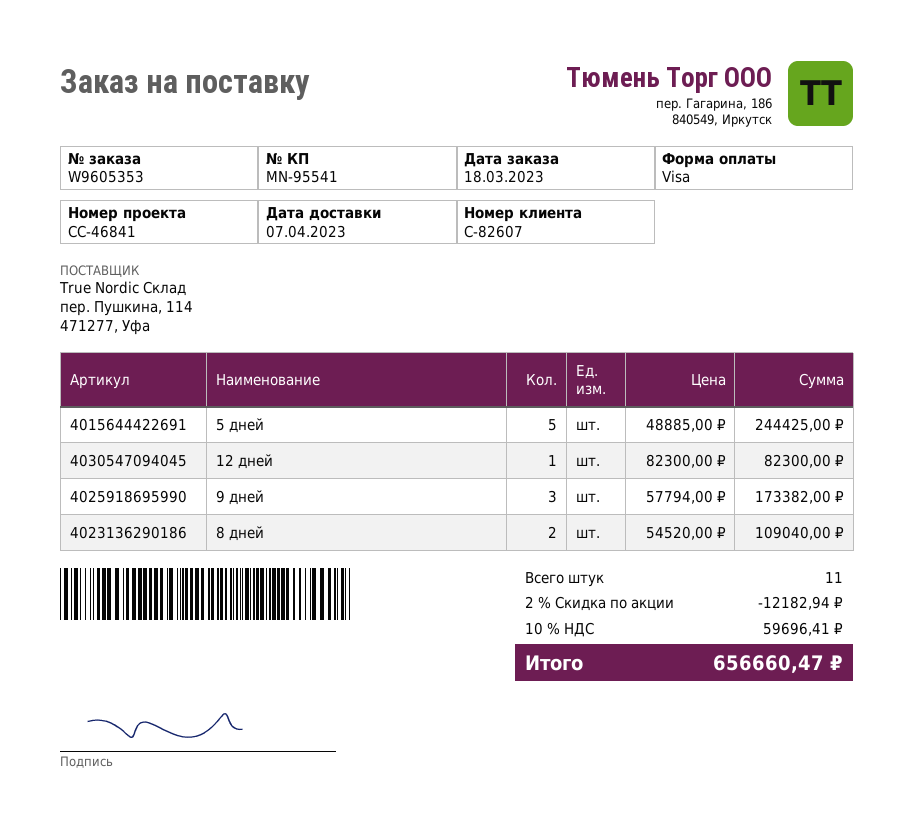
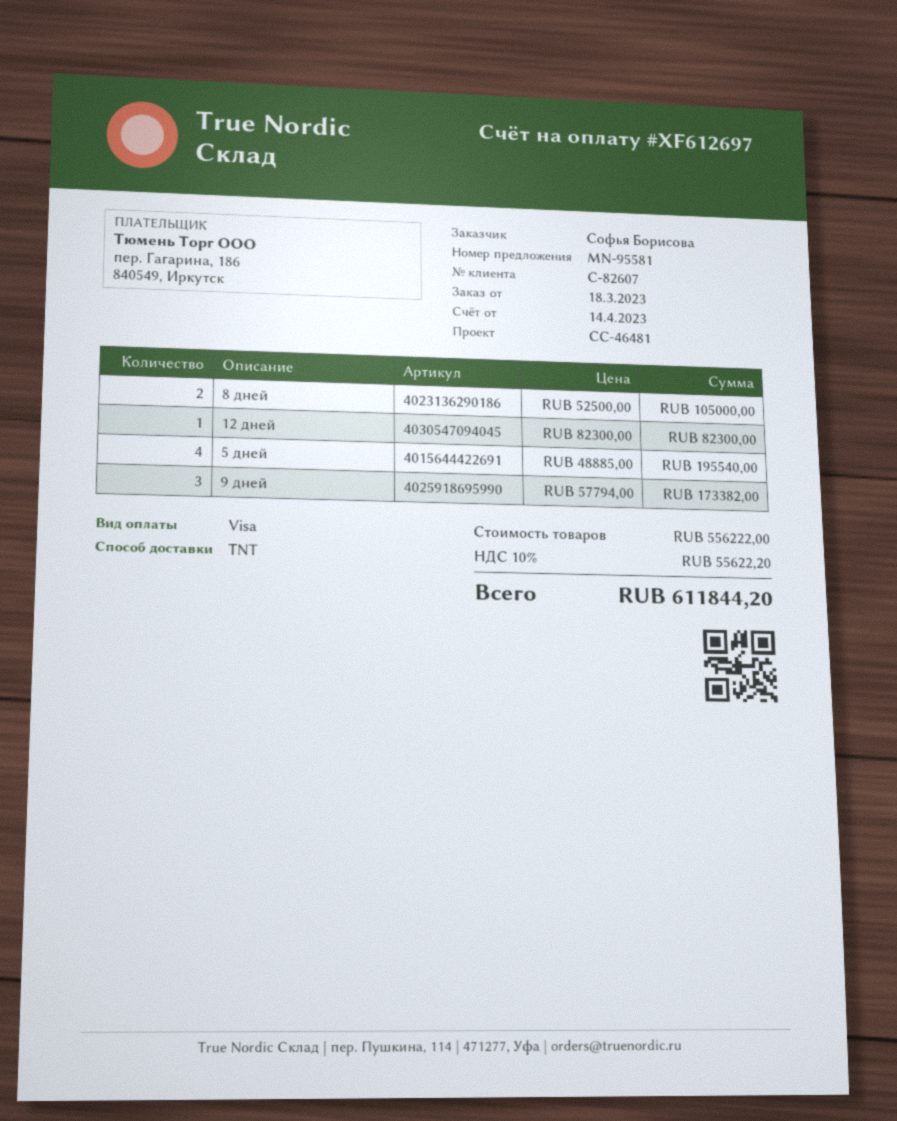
quote number: MN-95541 -> MN-95581
reference: CC-46841 -> CC-46481
5 дней: 5 x 48885.00 = 244425.00 -> 4 x 48885.00 = 195540.00
8 дней: 2 x 54520.00 = 109040.00 -> 2 x 52500.00 = 105000.00
discount: 2% = 12182.94 -> none
tax: 10% = 59696.41 -> 10% = 55622.20
total: 656660.47 -> 611844.20

